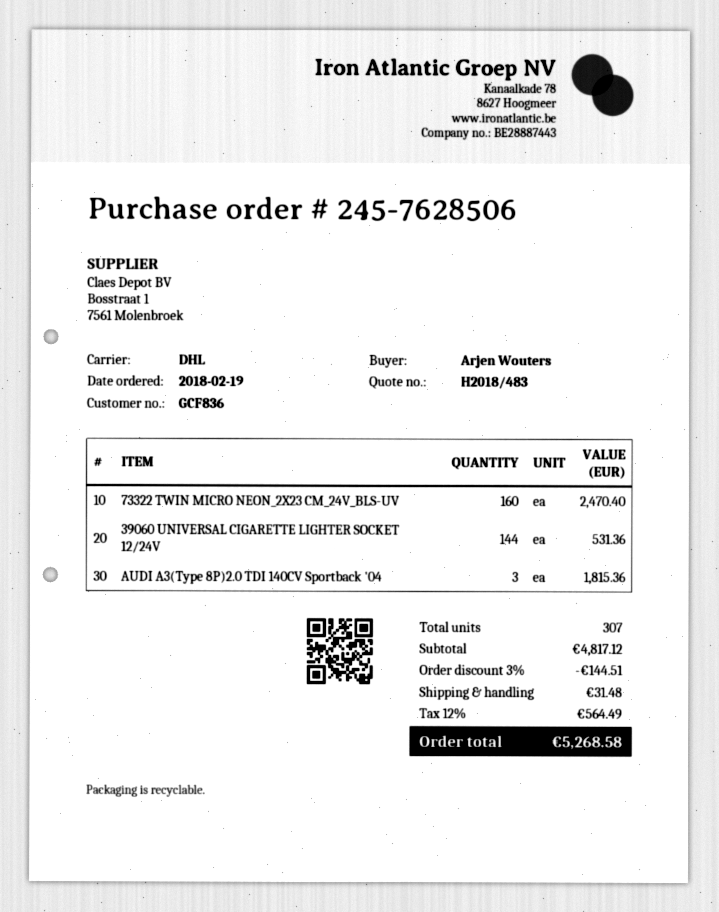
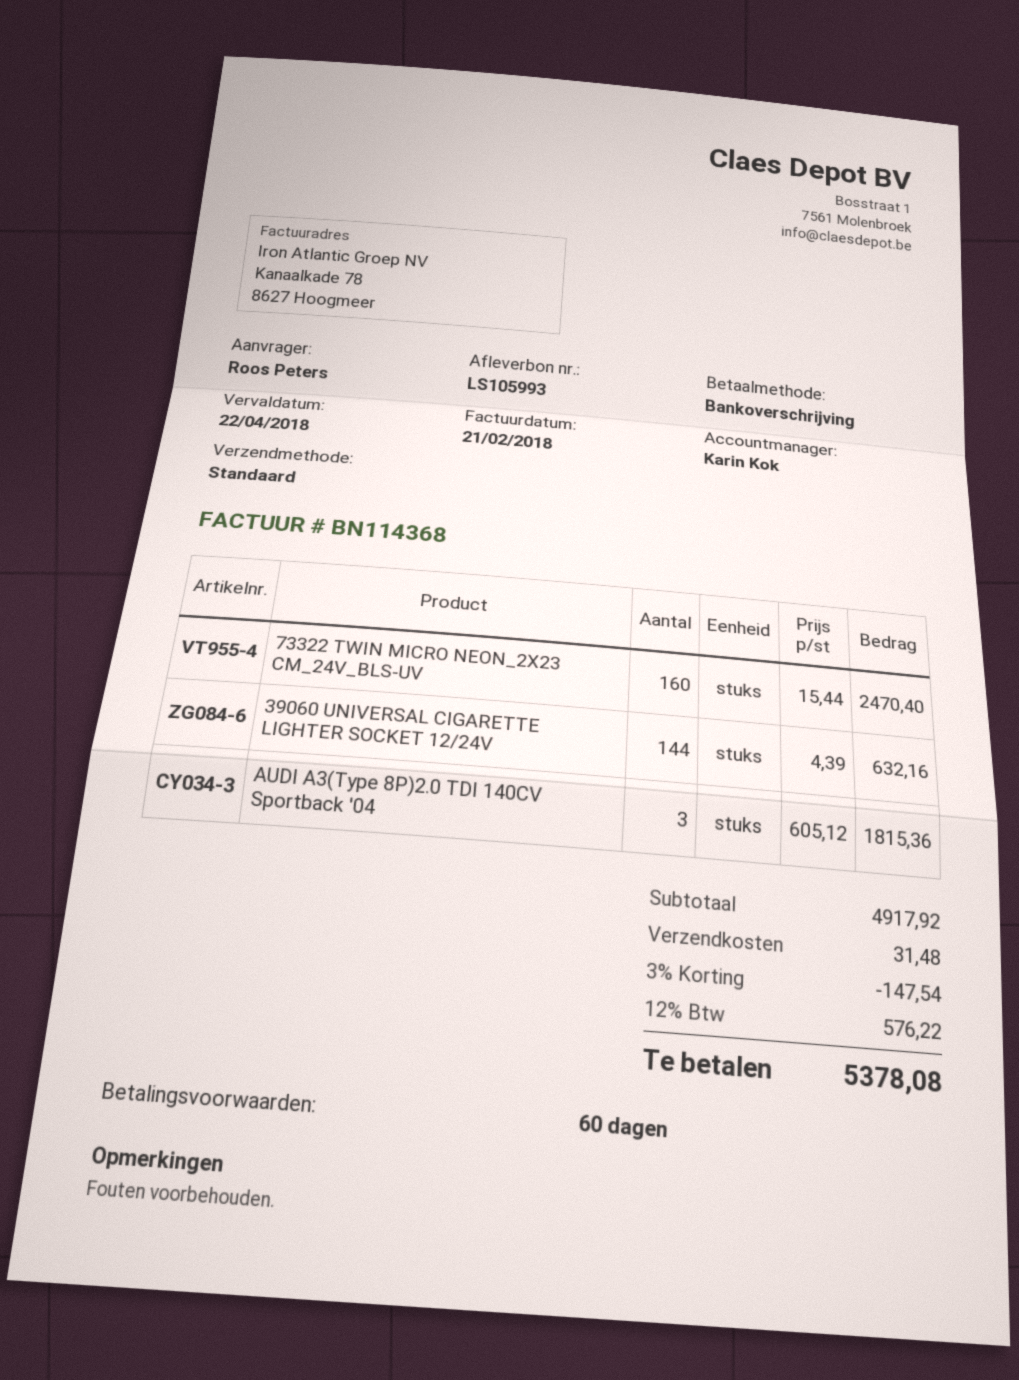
ordered by: Arjen Wouters -> Roos Peters
shipping method: DHL -> standard
39060 UNIVERSAL CIGARETTE LIGHTER SOCKET 12/24V: 144 for 531.36 -> 144 for 632.16
subtotal: 4817.12 -> 4917.92
discount: 3% = 144.51 -> 3% = 147.54
tax: 12% = 564.49 -> 12% = 576.22
total: 5268.58 -> 5378.08

